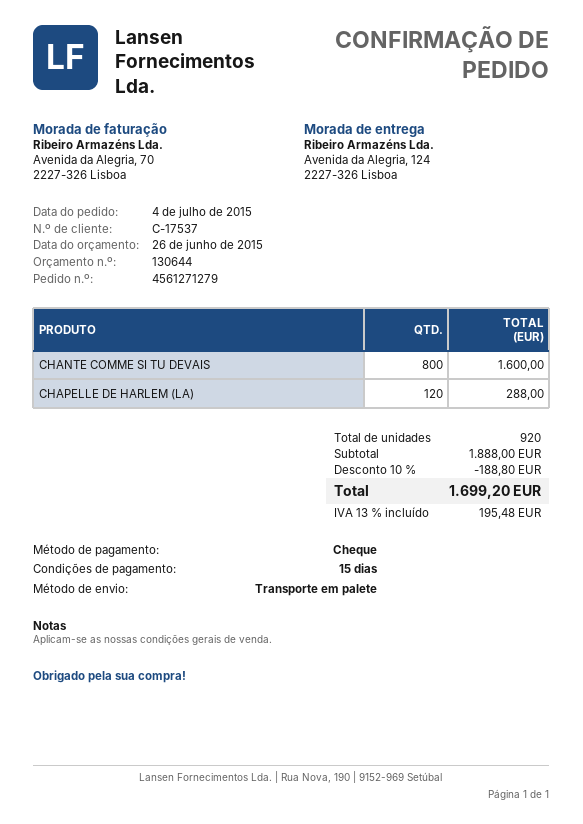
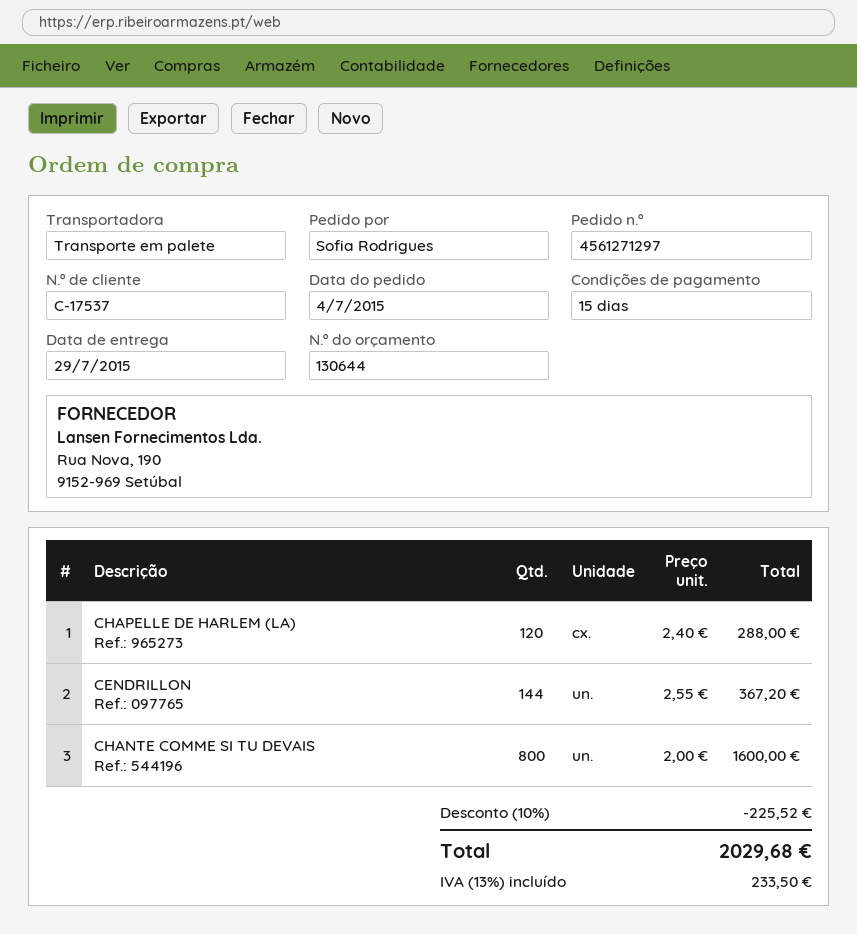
order number: 4561271279 -> 4561271297
CENDRILLON: none -> 144 for 367.20
discount: 10% = 188.80 -> 10% = 225.52
tax: 13% = 195.48 -> 13% = 233.50
total: 1699.20 -> 2029.68

